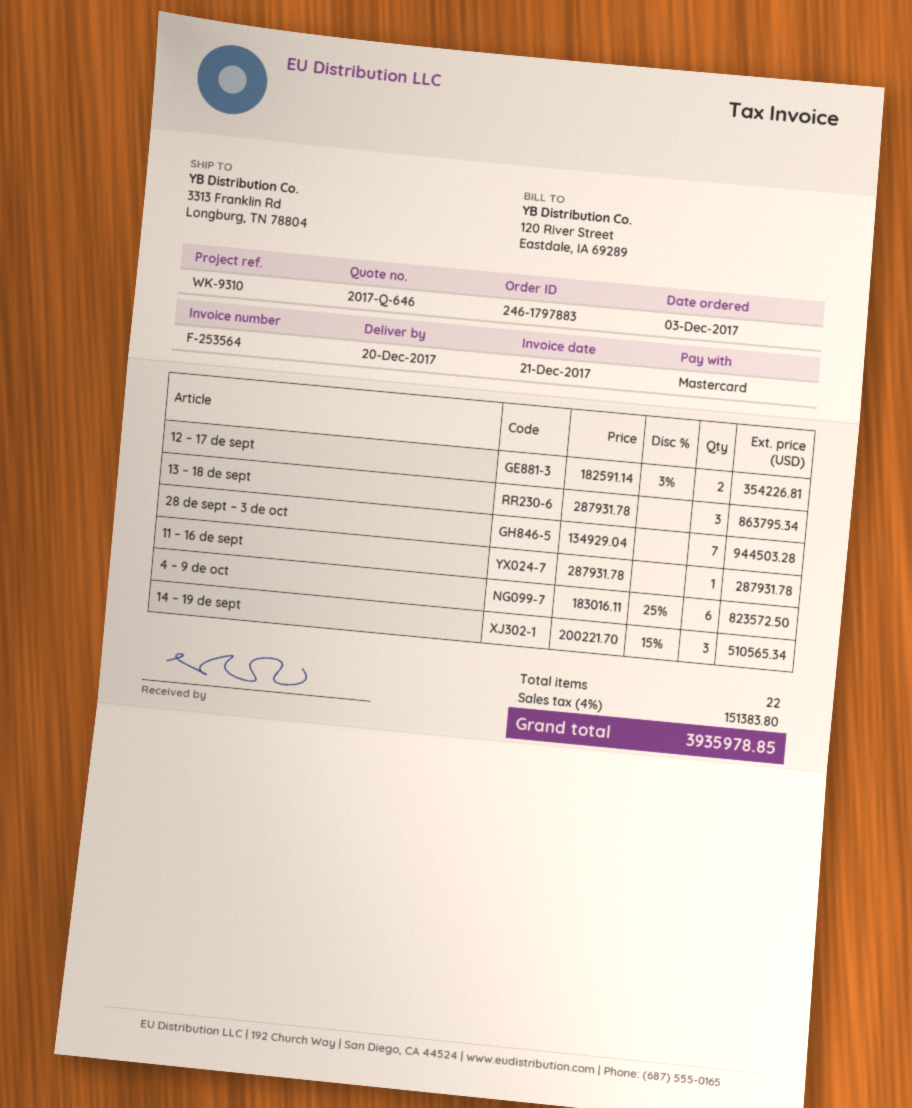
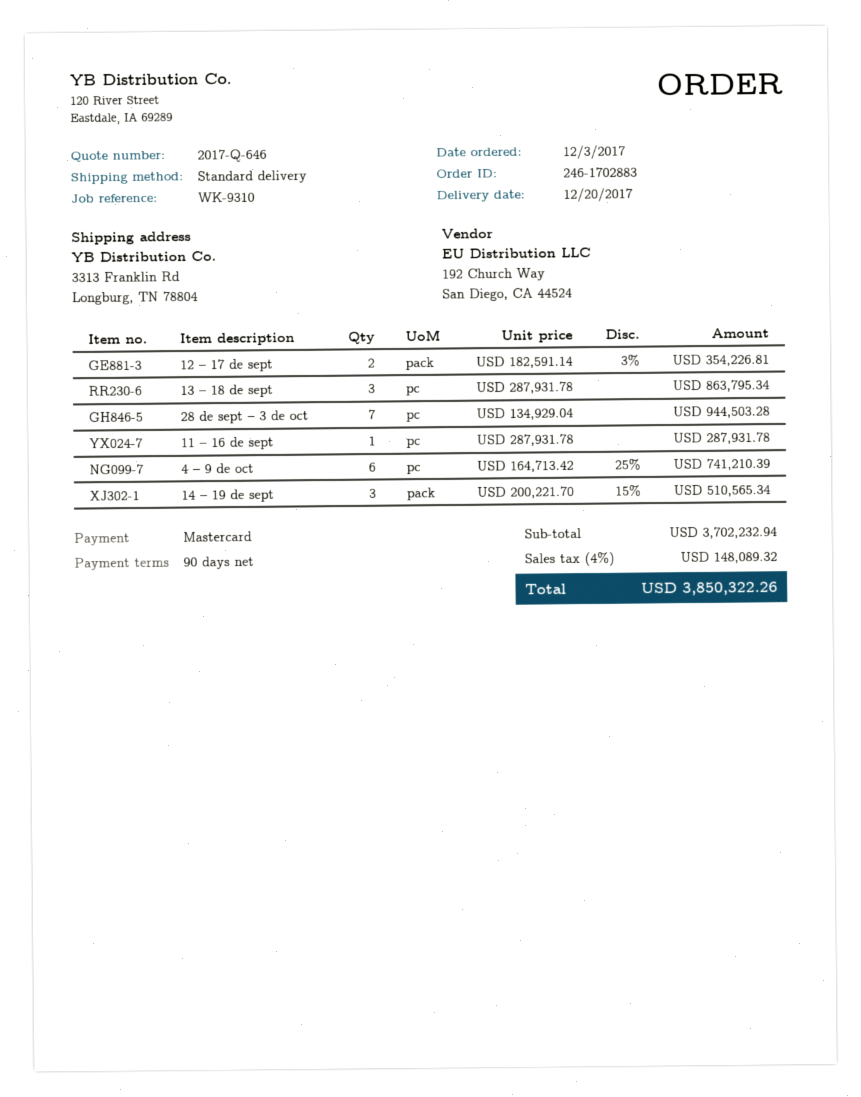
order number: 246-1797883 -> 246-1702883
4 – 9 de oct: 6 x 183016.11 - 25% = 823572.50 -> 6 x 164713.42 - 25% = 741210.39
tax: 4% = 151383.80 -> 4% = 148089.32
total: 3935978.85 -> 3850322.26

